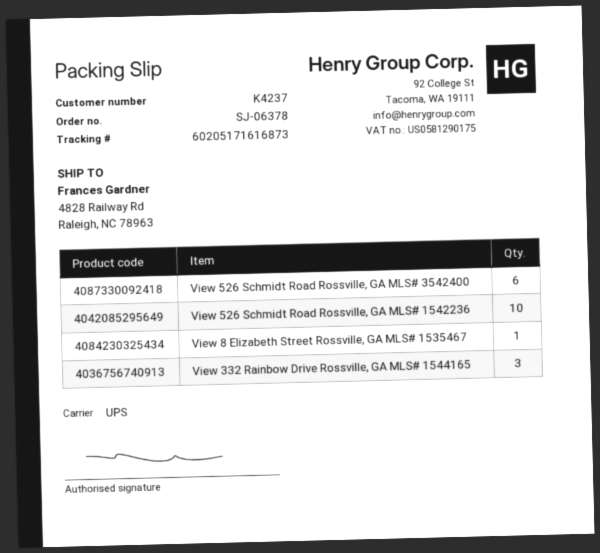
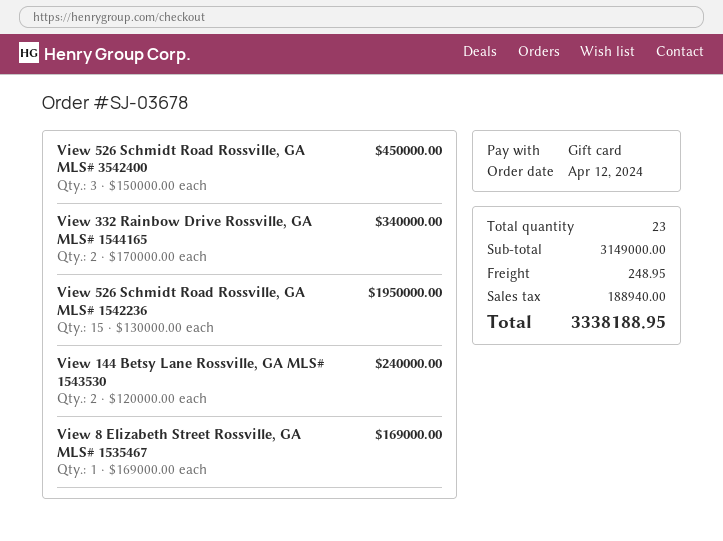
order number: SJ-06378 -> SJ-03678
View 526 Schmidt Road Rossville, GA MLS# 3542400: 6 -> 3
View 526 Schmidt Road Rossville, GA MLS# 1542236: 10 -> 15
View 332 Rainbow Drive Rossville, GA MLS# 1544165: 3 -> 2
View 144 Betsy Lane Rossville, GA MLS# 1543530: none -> 2

